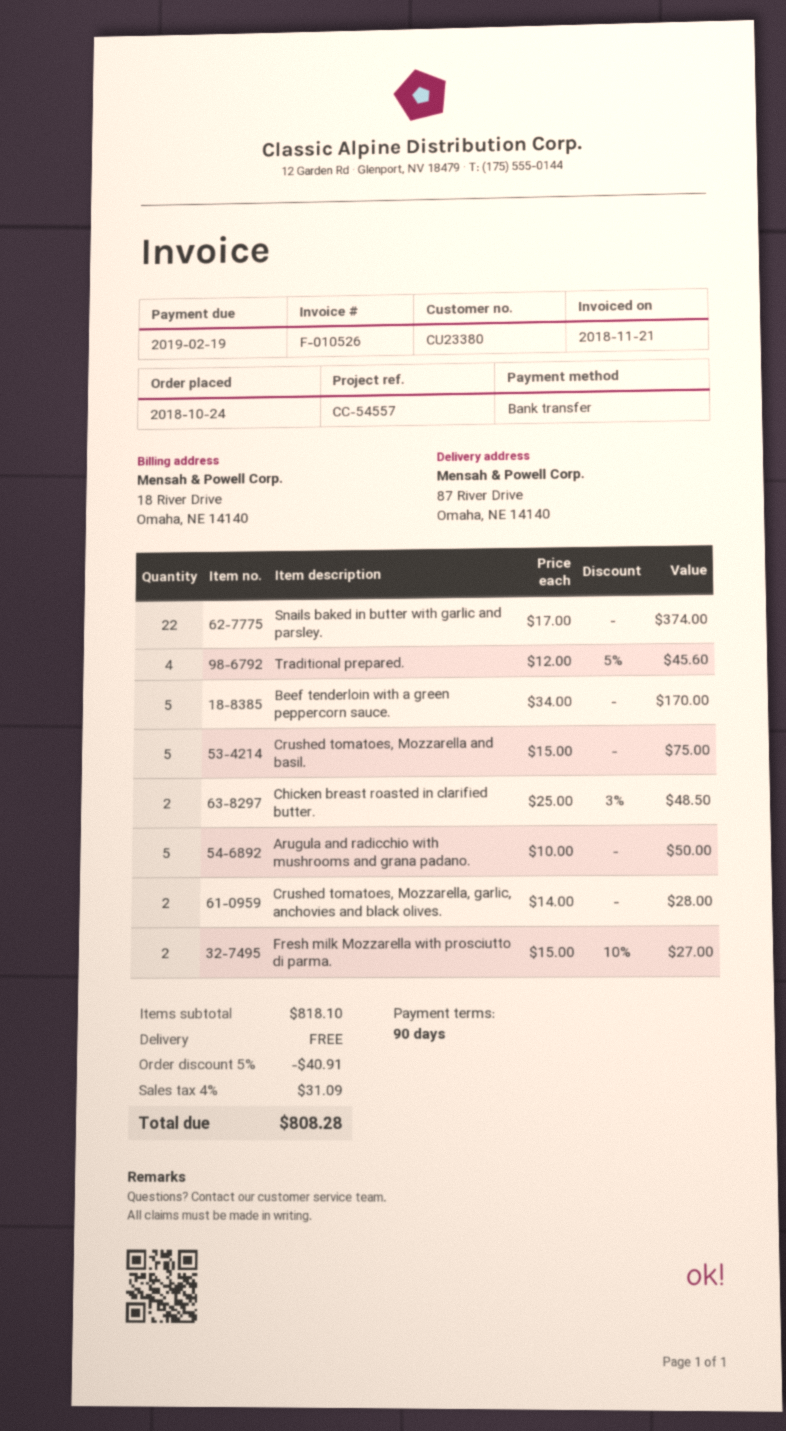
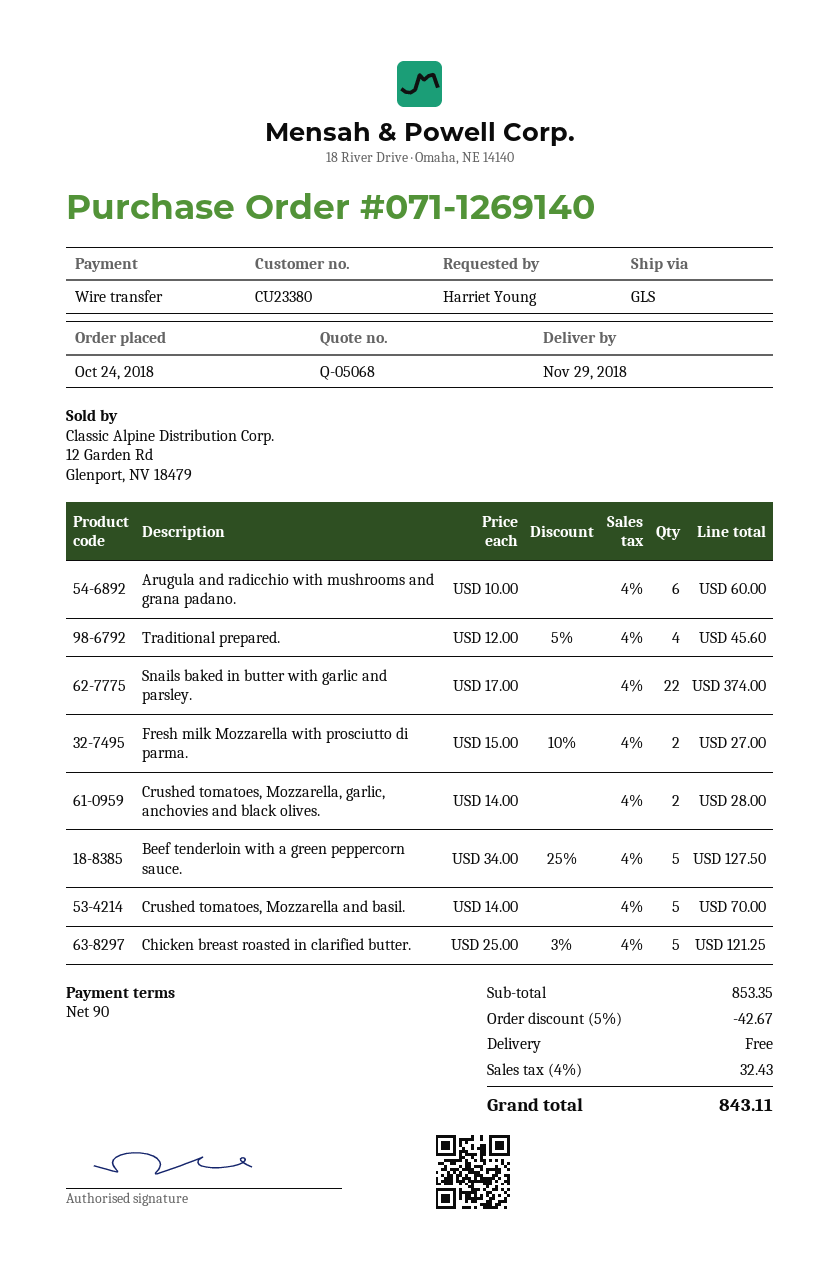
Beef tenderloin with a green peppercorn sauce.: 5 x 34.00 = 170.00 -> 5 x 34.00 - 25% = 127.50
Crushed tomatoes, Mozzarella and basil.: 5 x 15.00 = 75.00 -> 5 x 14.00 = 70.00
Chicken breast roasted in clarified butter.: 2 x 25.00 - 3% = 48.50 -> 5 x 25.00 - 3% = 121.25
Arugula and radicchio with mushrooms and grana padano.: 5 x 10.00 = 50.00 -> 6 x 10.00 = 60.00
subtotal: 818.10 -> 853.35
discount: 5% = 40.91 -> 5% = 42.67
tax: 4% = 31.09 -> 4% = 32.43
total: 808.28 -> 843.11

